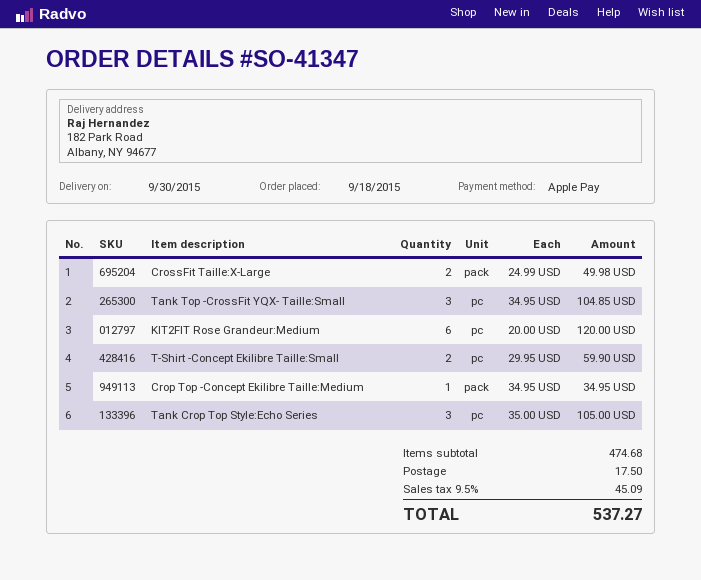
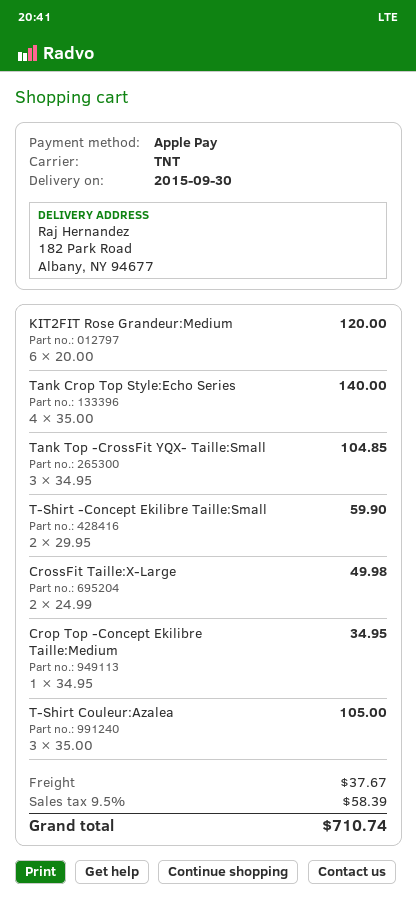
Tank Crop Top Style:Echo Series: 3 x 35.00 = 105.00 -> 4 x 35.00 = 140.00
T-Shirt Couleur:Azalea: none -> 3 x 35.00 = 105.00
shipping: 17.50 -> 37.67
tax: 9.5% = 45.09 -> 9.5% = 58.39
total: 537.27 -> 710.74

